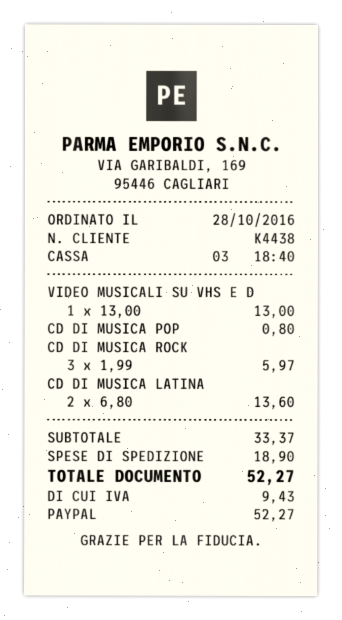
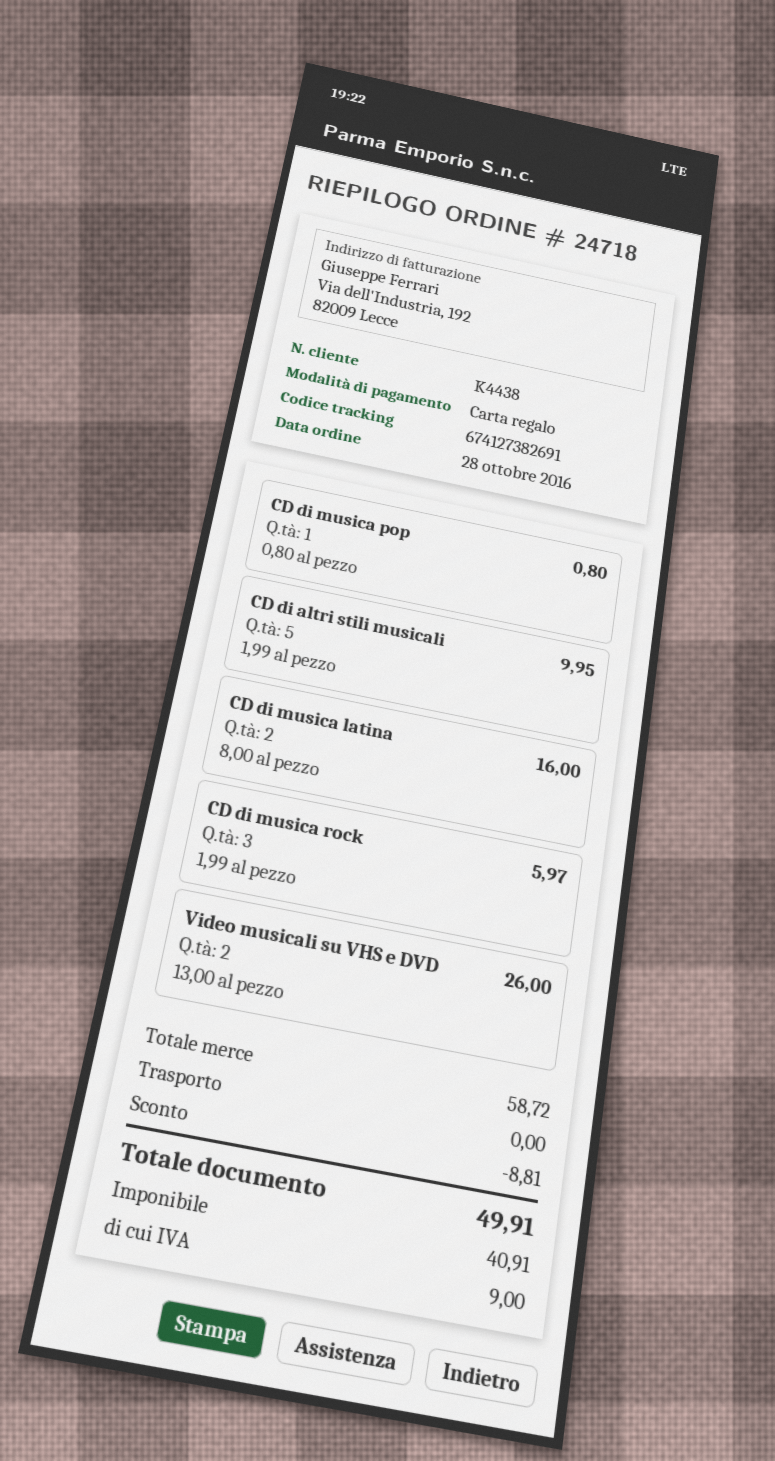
payment method: PayPal -> gift card
VIDEO MUSICALI SU VHS E D: 1 x 13.00 = 13.00 -> 2 x 13.00 = 26.00
CD DI MUSICA LATINA: 2 x 6.80 = 13.60 -> 2 x 8.00 = 16.00
CD di altri stili musicali: none -> 5 x 1.99 = 9.95
subtotal: 33.37 -> 58.72
discount: none -> 8.81
shipping: 18.90 -> 0.00
tax: 9.43 -> 9.00
total: 52.27 -> 49.91

